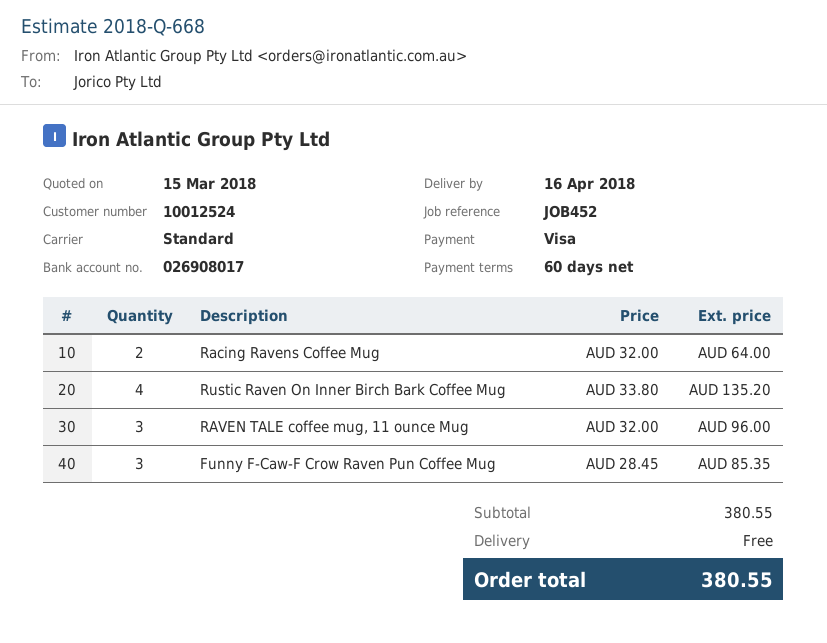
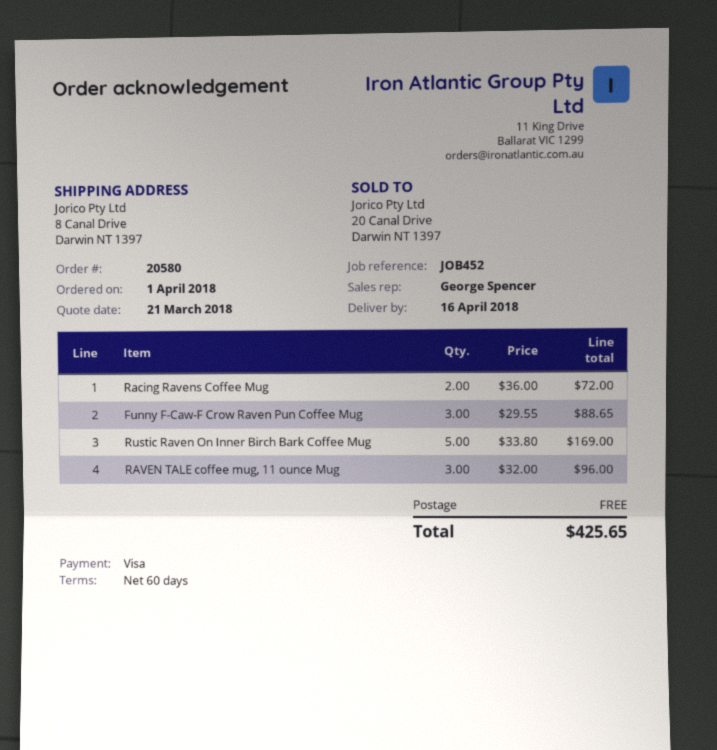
quote date: 2018-03-15 -> 2018-03-21
Racing Ravens Coffee Mug: 2 x 32.00 = 64.00 -> 2 x 36.00 = 72.00
Rustic Raven On Inner Birch Bark Coffee Mug: 4 x 33.80 = 135.20 -> 5 x 33.80 = 169.00
Funny F-Caw-F Crow Raven Pun Coffee Mug: 3 x 28.45 = 85.35 -> 3 x 29.55 = 88.65
total: 380.55 -> 425.65

